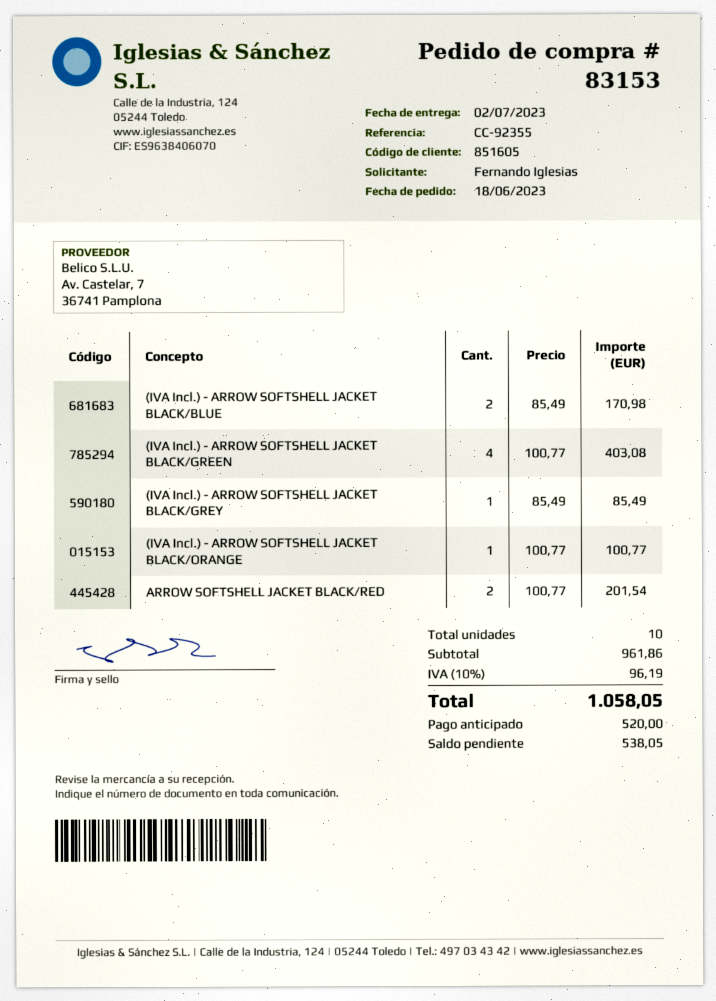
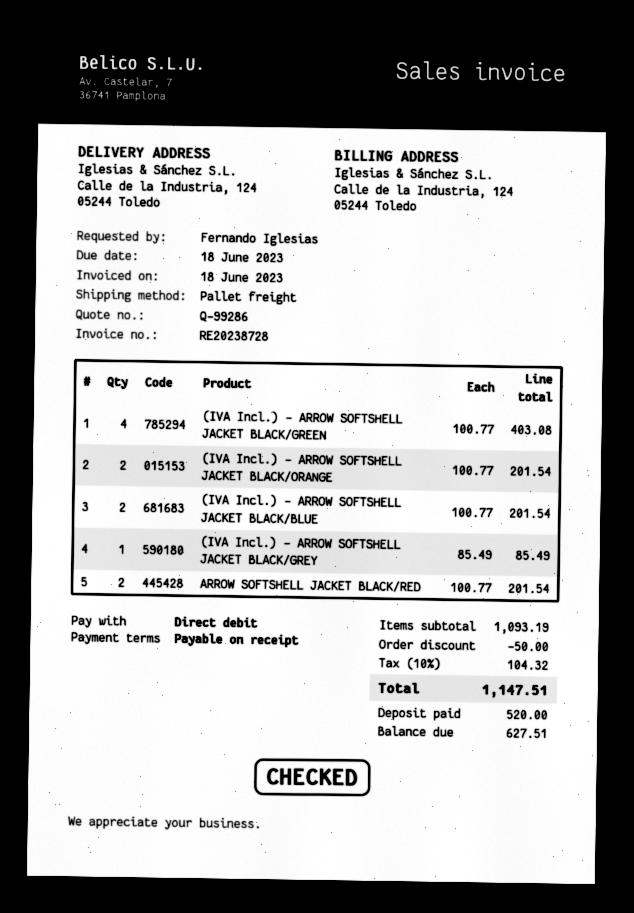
(IVA Incl.) - ARROW SOFTSHELL JACKET BLACK/BLUE: 2 x 85.49 = 170.98 -> 2 x 100.77 = 201.54
(IVA Incl.) - ARROW SOFTSHELL JACKET BLACK/ORANGE: 1 x 100.77 = 100.77 -> 2 x 100.77 = 201.54
subtotal: 961.86 -> 1093.19
discount: none -> 50.00
tax: 10% = 96.19 -> 10% = 104.32
total: 1058.05 -> 1147.51
balance: 538.05 -> 627.51

